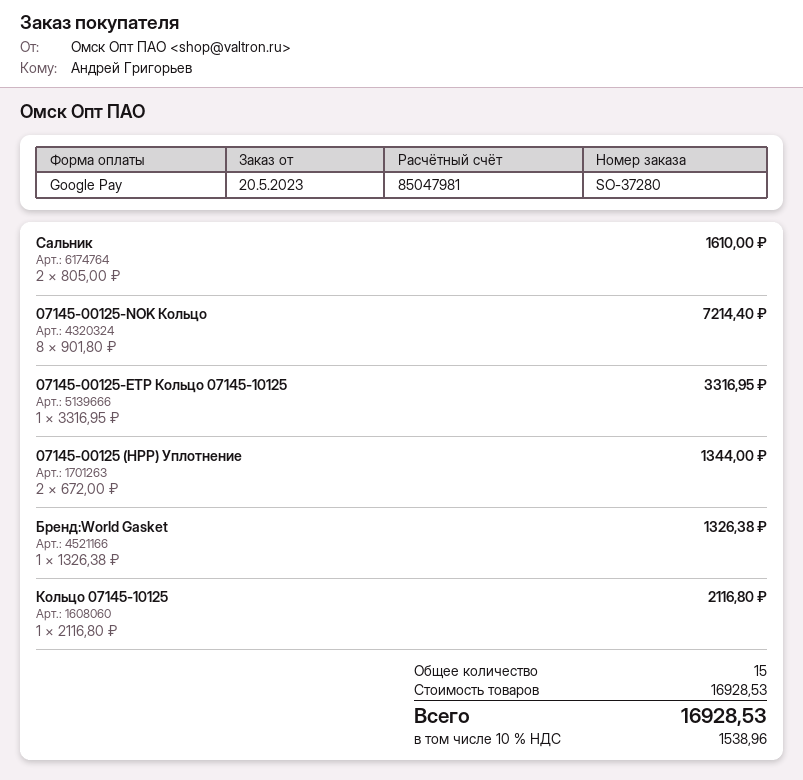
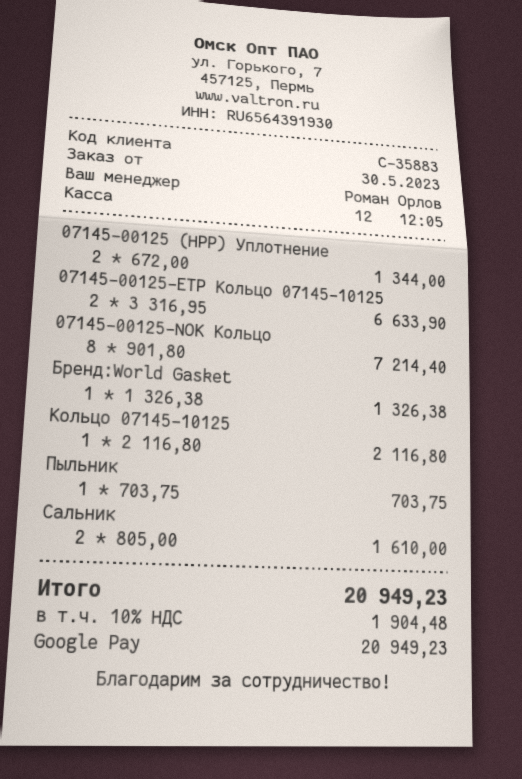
order date: 2023-05-20 -> 2023-05-30
07145-00125-ETP Кольцо 07145-10125: 1 x 3316.95 = 3316.95 -> 2 x 3316.95 = 6633.90
Пыльник: none -> 1 x 703.75 = 703.75
tax: 10% = 1538.96 -> 10% = 1904.48
total: 16928.53 -> 20949.23

